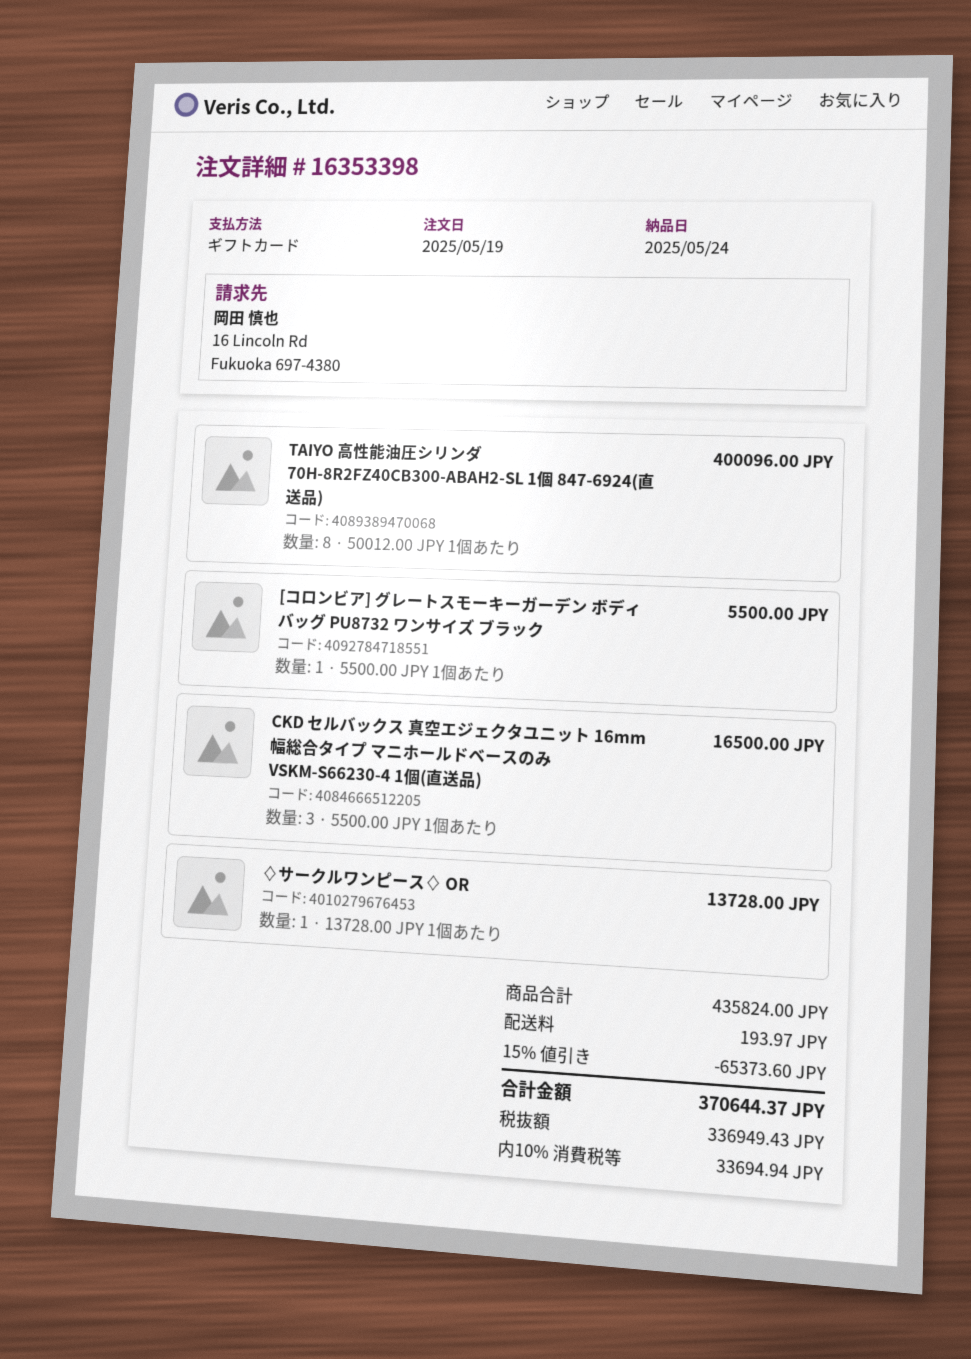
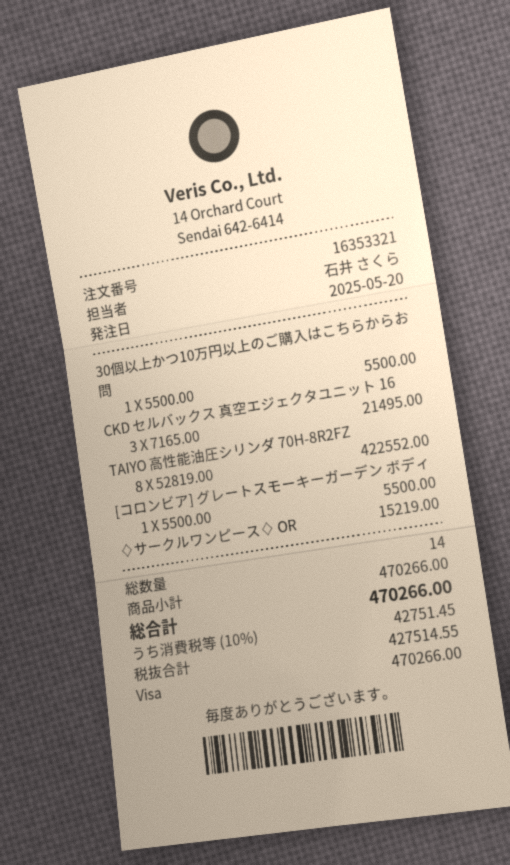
order number: 16353398 -> 16353321
order date: 2025-05-19 -> 2025-05-20
payment method: gift card -> Visa
TAIYO 高性能油圧シリンダ 70H-8R2FZ40CB300-ABAH2-SL 1個 847-6924(直送品): 8 x 50012.00 = 400096.00 -> 8 x 52819.00 = 422552.00
CKD セルバックス 真空エジェクタユニット 16mm幅総合タイプ マニホールドベースのみ VSKM-S66230-4 1個(直送品): 3 x 5500.00 = 16500.00 -> 3 x 7165.00 = 21495.00
♢サークルワンピース♢ OR: 1 x 13728.00 = 13728.00 -> 1 x 15219.00 = 15219.00
30個以上かつ10万円以上のご購入はこちらからお問: none -> 1 x 5500.00 = 5500.00
subtotal: 435824.00 -> 470266.00
discount: 15% = 65373.60 -> none
shipping: 193.97 -> none
net: 336949.43 -> 427514.55
tax: 10% = 33694.94 -> 10% = 42751.45
total: 370644.37 -> 470266.00

